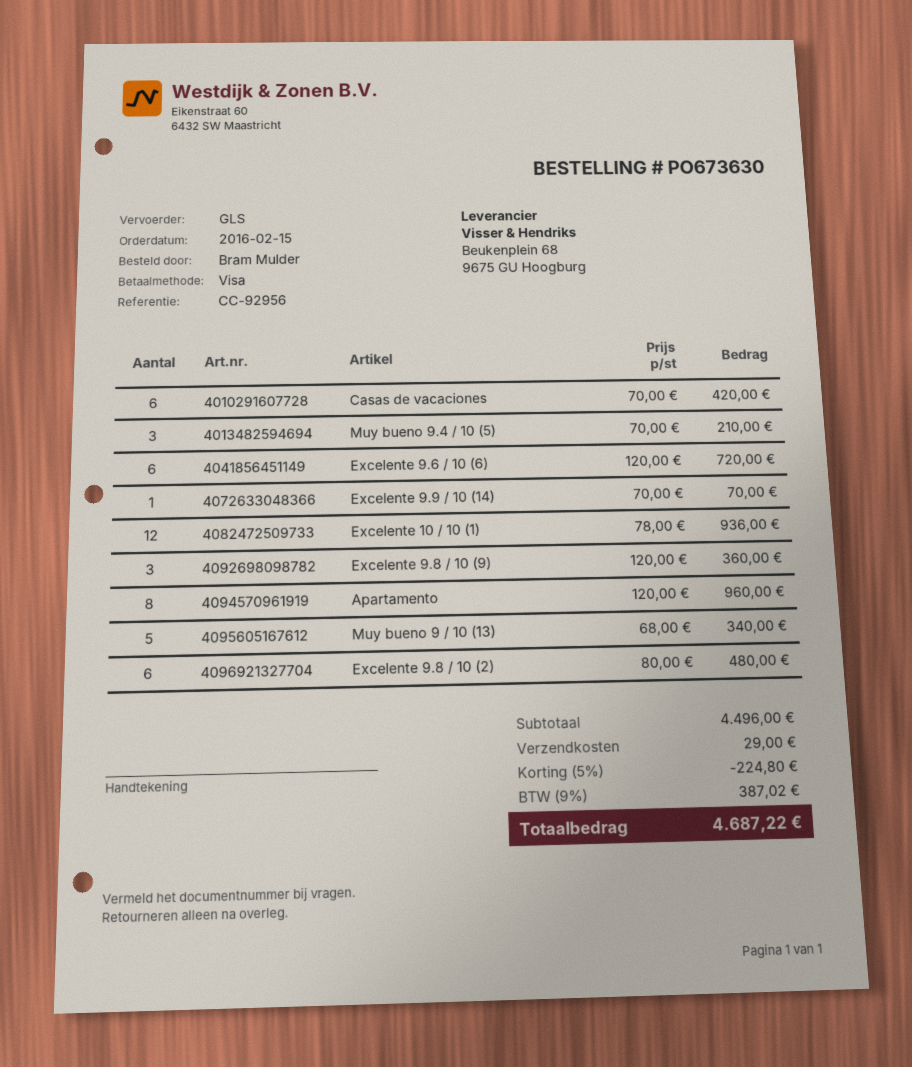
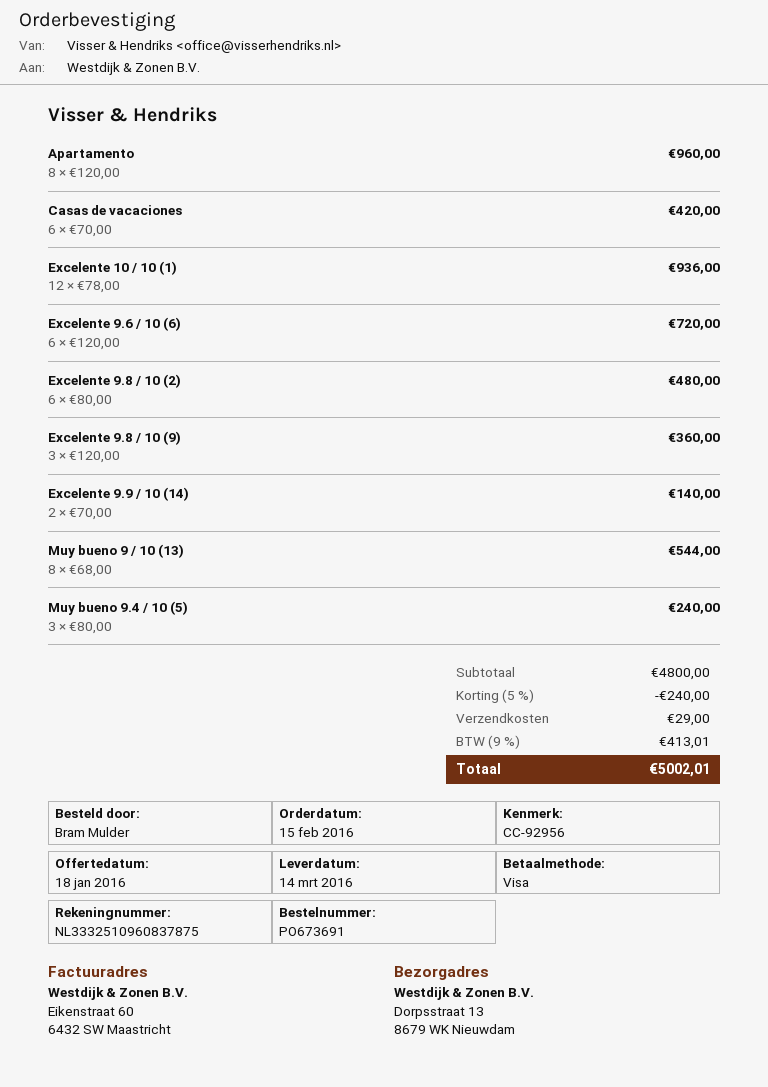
order number: PO673630 -> PO673691
Muy bueno 9.4 / 10 (5): 3 x 70.00 = 210.00 -> 3 x 80.00 = 240.00
Excelente 9.9 / 10 (14): 1 x 70.00 = 70.00 -> 2 x 70.00 = 140.00
Muy bueno 9 / 10 (13): 5 x 68.00 = 340.00 -> 8 x 68.00 = 544.00
subtotal: 4496.00 -> 4800.00
discount: 5% = 224.80 -> 5% = 240.00
tax: 9% = 387.02 -> 9% = 413.01
total: 4687.22 -> 5002.01

